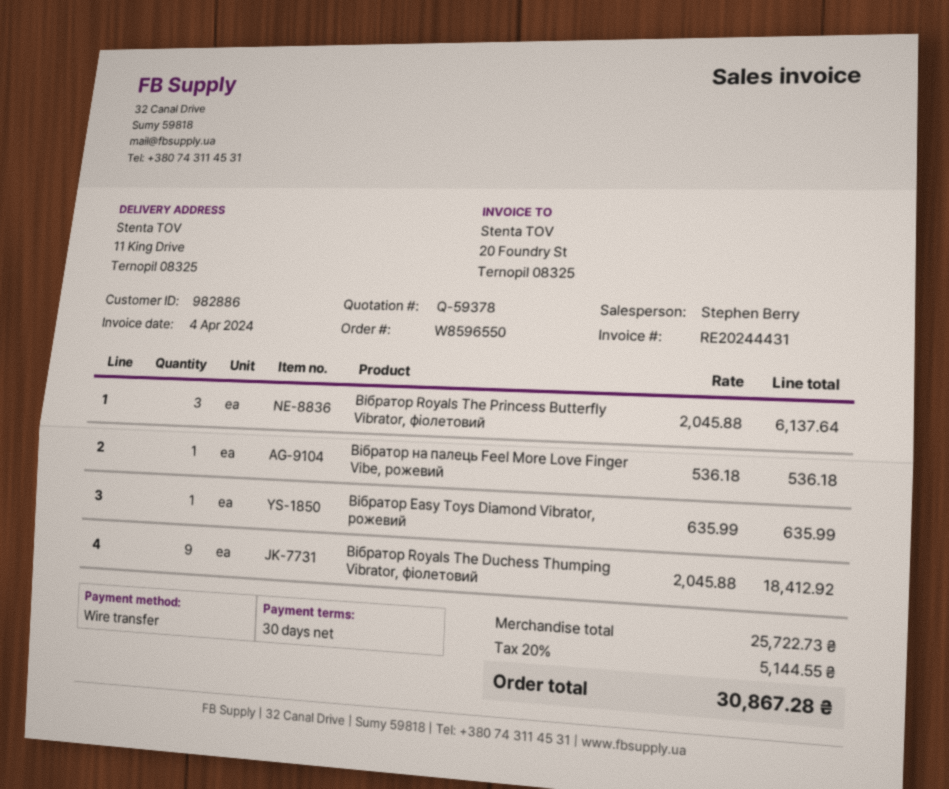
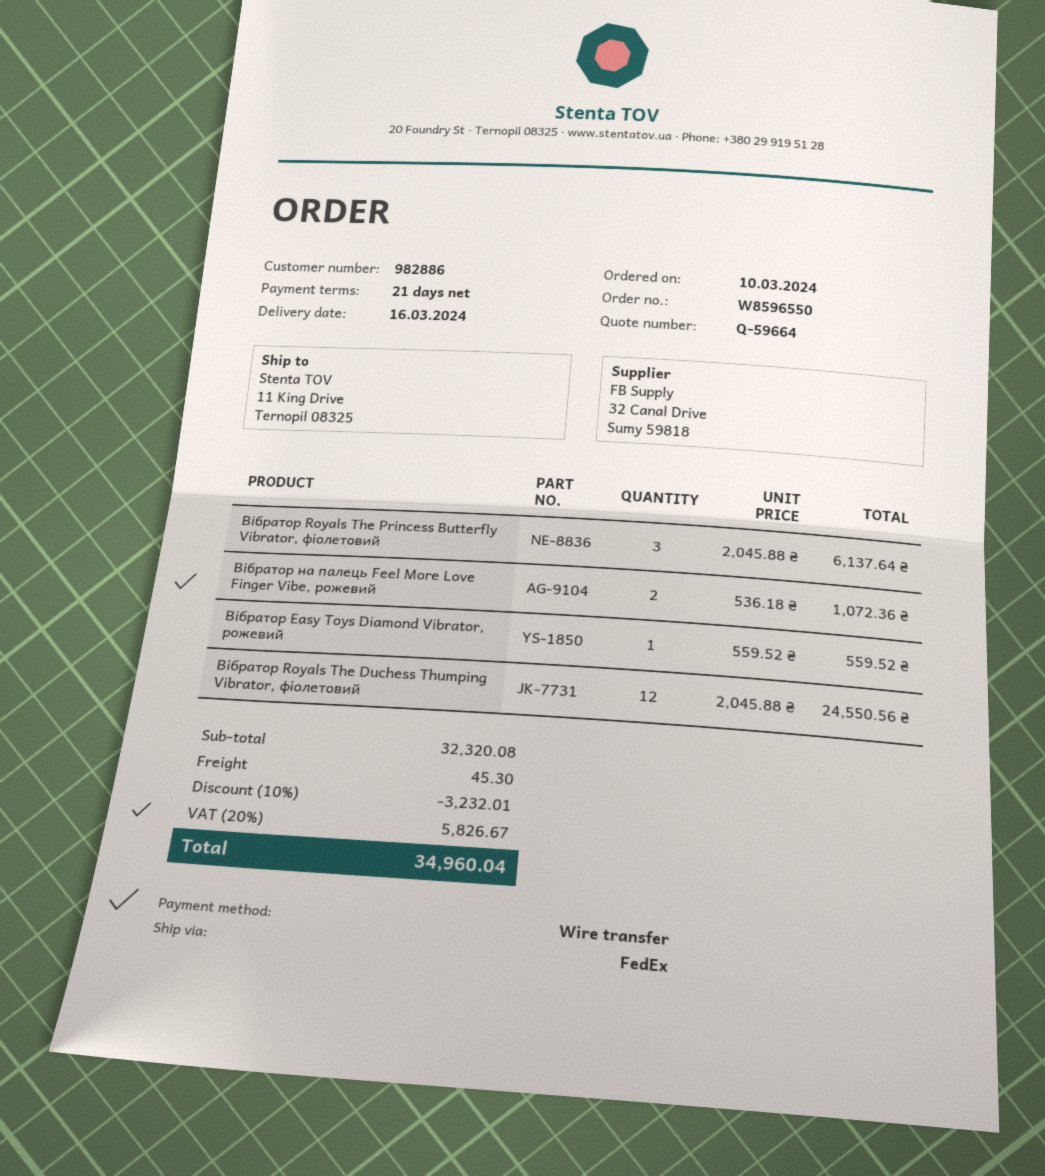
quote number: Q-59378 -> Q-59664
payment terms: 30 days -> 21 days
Вібратор на палець Feel More Love Finger Vibe, рожевий: 1 x 536.18 = 536.18 -> 2 x 536.18 = 1072.36
Вібратор Easy Toys Diamond Vibrator, рожевий: 1 x 635.99 = 635.99 -> 1 x 559.52 = 559.52
Вібратор Royals The Duchess Thumping Vibrator, фіолетовий: 9 x 2045.88 = 18412.92 -> 12 x 2045.88 = 24550.56
subtotal: 25722.73 -> 32320.08
discount: none -> 10% = 3232.01
shipping: none -> 45.30
tax: 20% = 5144.55 -> 20% = 5826.67
total: 30867.28 -> 34960.04

